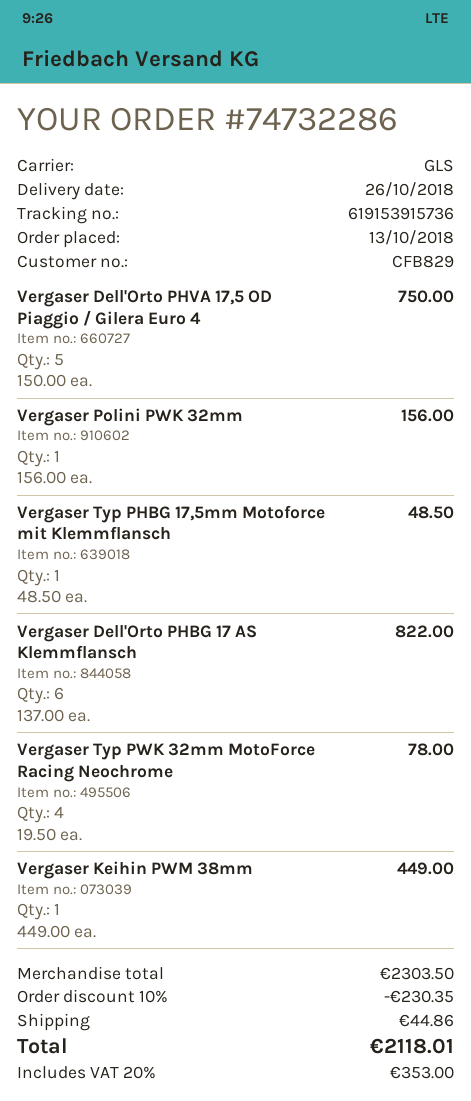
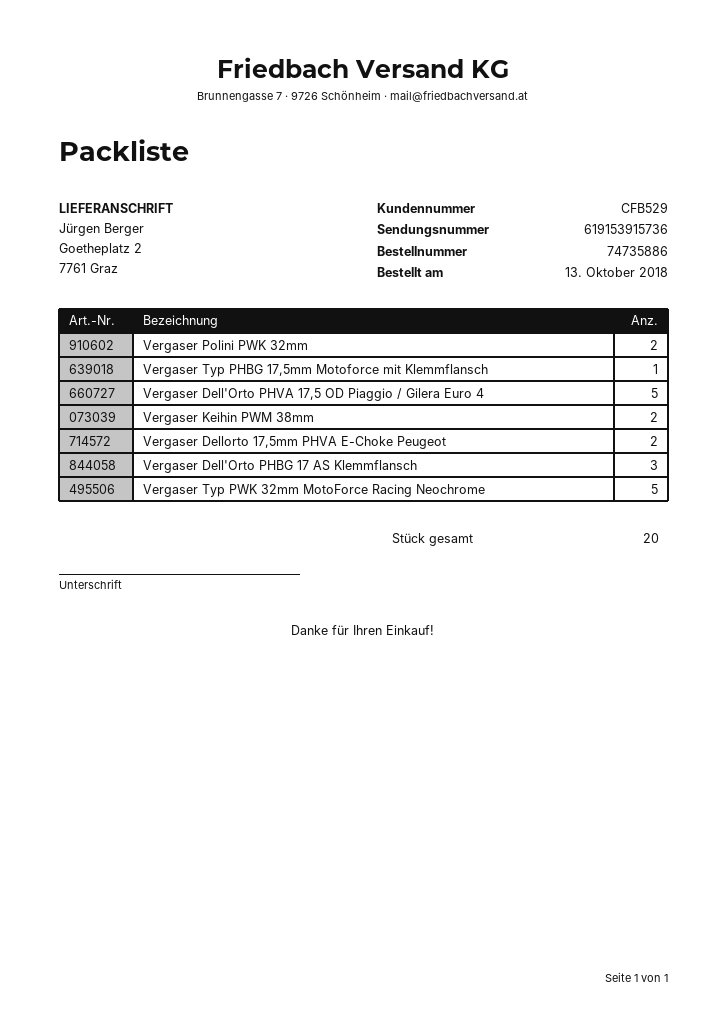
order number: 74732286 -> 74735886
customer number: CFB829 -> CFB529
Vergaser Polini PWK 32mm: 1 -> 2
Vergaser Dell'Orto PHBG 17 AS Klemmflansch: 6 -> 3
Vergaser Typ PWK 32mm MotoForce Racing Neochrome: 4 -> 5
Vergaser Keihin PWM 38mm: 1 -> 2
Vergaser Dellorto 17,5mm PHVA E-Choke Peugeot: none -> 2

